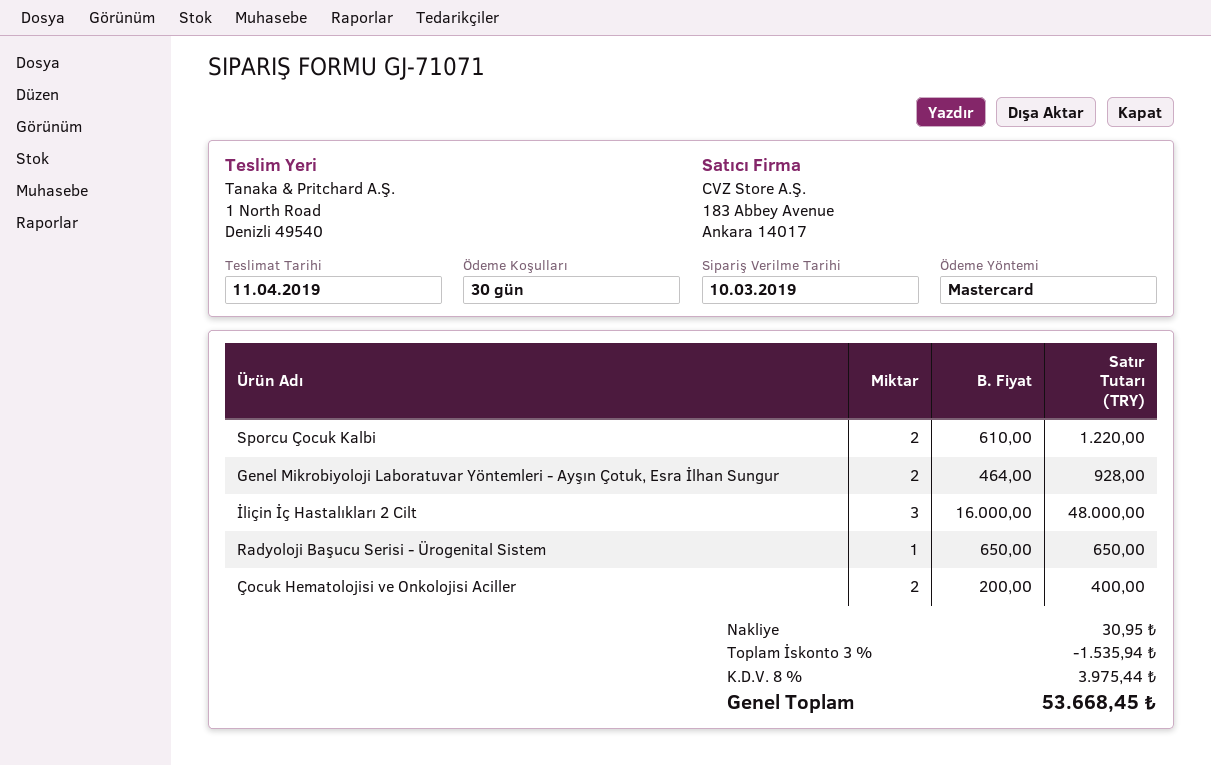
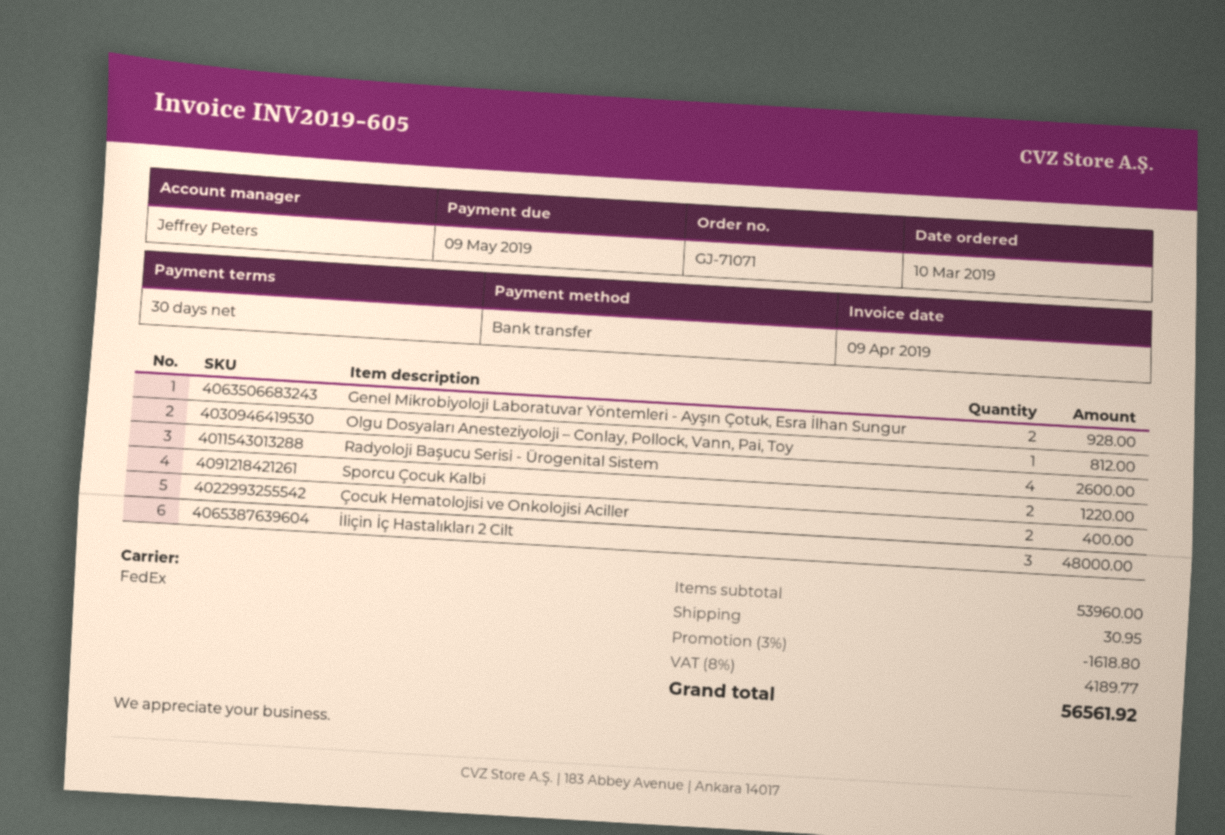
payment method: Mastercard -> bank transfer
Radyoloji Başucu Serisi - Ürogenital Sistem: 1 for 650.00 -> 4 for 2600.00
Olgu Dosyaları Anesteziyoloji – Conlay, Pollock, Vann, Pai, Toy: none -> 1 for 812.00
discount: 3% = 1535.94 -> 3% = 1618.80
tax: 8% = 3975.44 -> 8% = 4189.77
total: 53668.45 -> 56561.92

